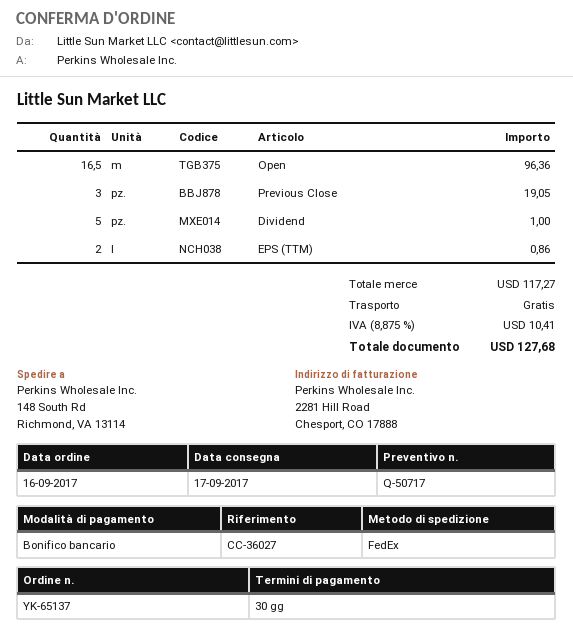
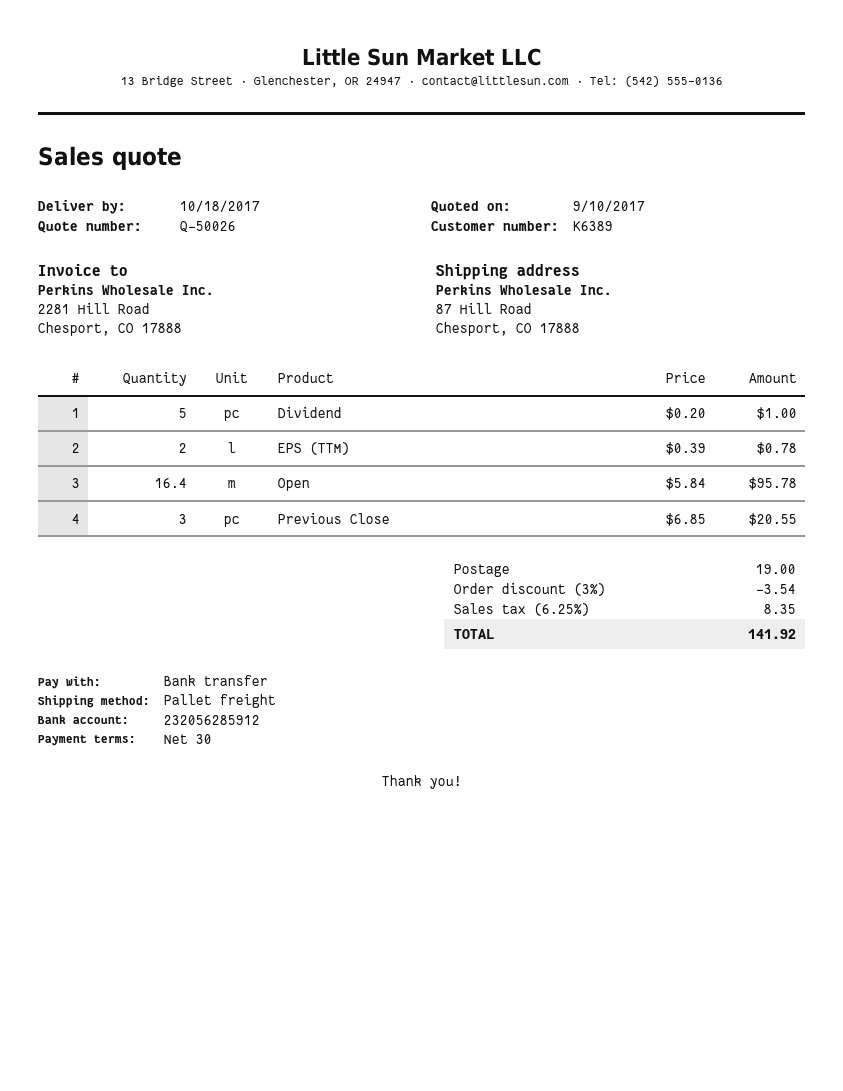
quote number: Q-50717 -> Q-50026
delivery date: 2017-09-17 -> 2017-10-18
shipping method: FedEx -> pallet freight
ship to: 148 South Rd, Richmond, VA 13114 -> 87 Hill Road, Chesport, CO 17888
Open: 16.5 for 96.36 -> 16.4 for 95.78
Previous Close: 3 for 19.05 -> 3 for 20.55
EPS (TTM): 2 for 0.86 -> 2 for 0.78
discount: none -> 3% = 3.54
shipping: 0.00 -> 19.00
tax: 8.875% = 10.41 -> 6.25% = 8.35
total: 127.68 -> 141.92

